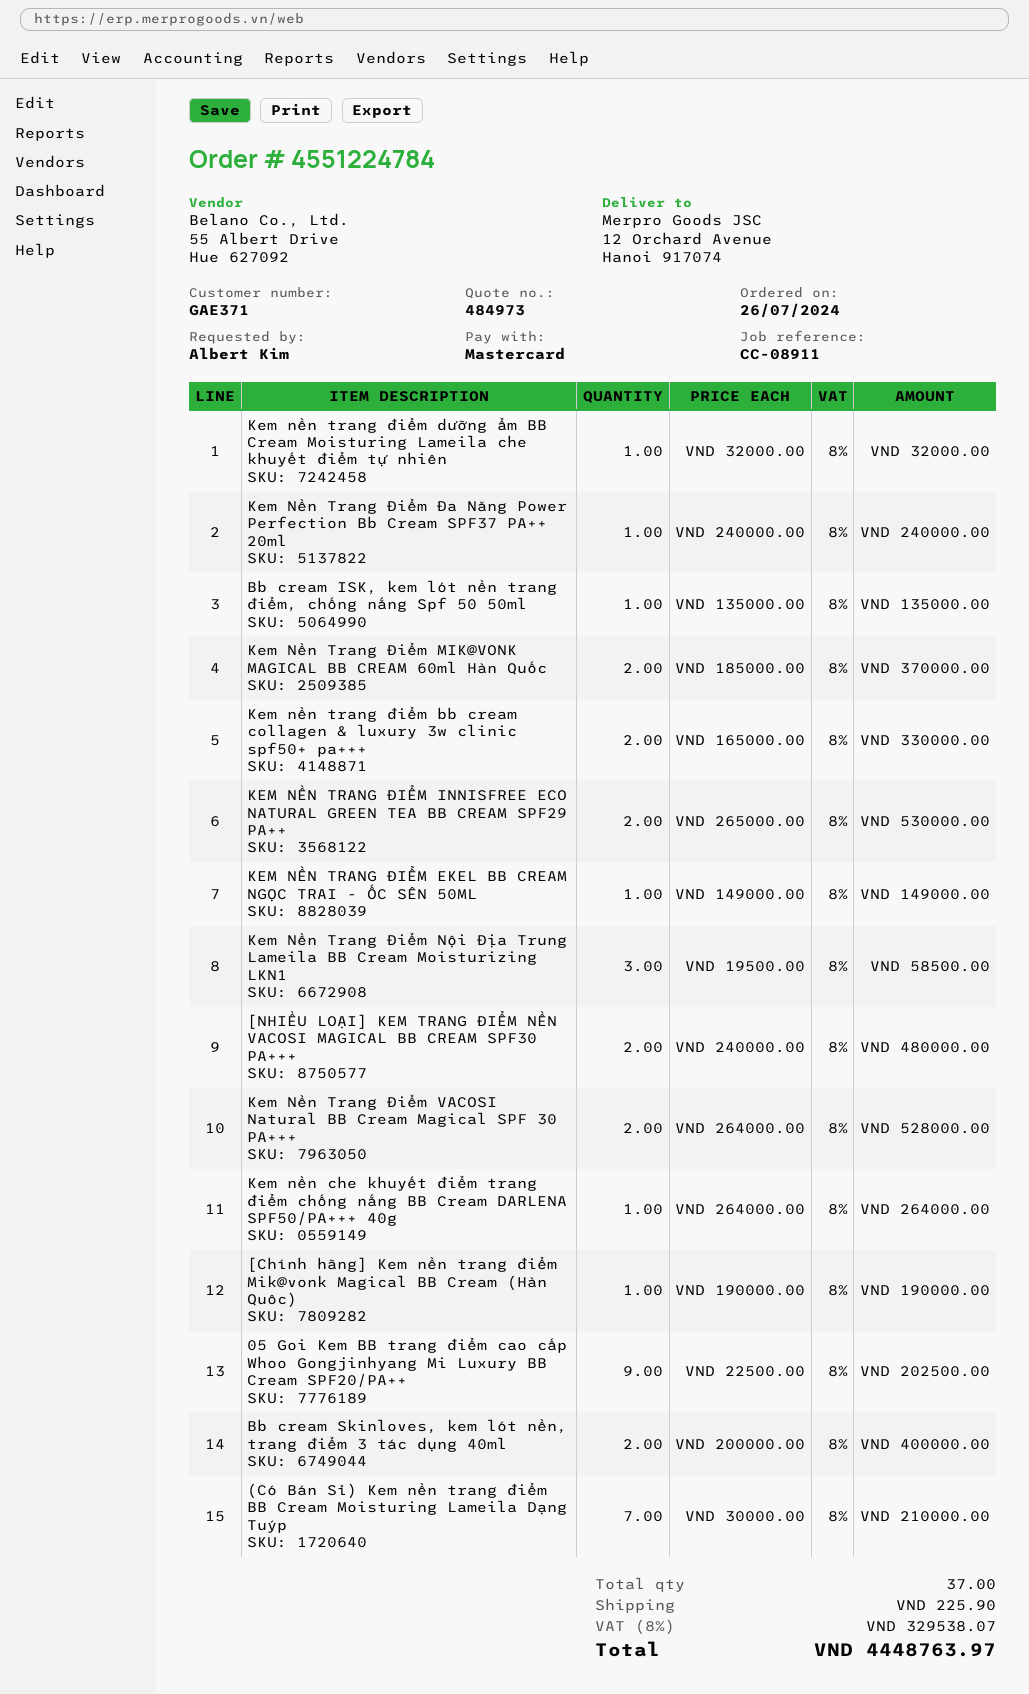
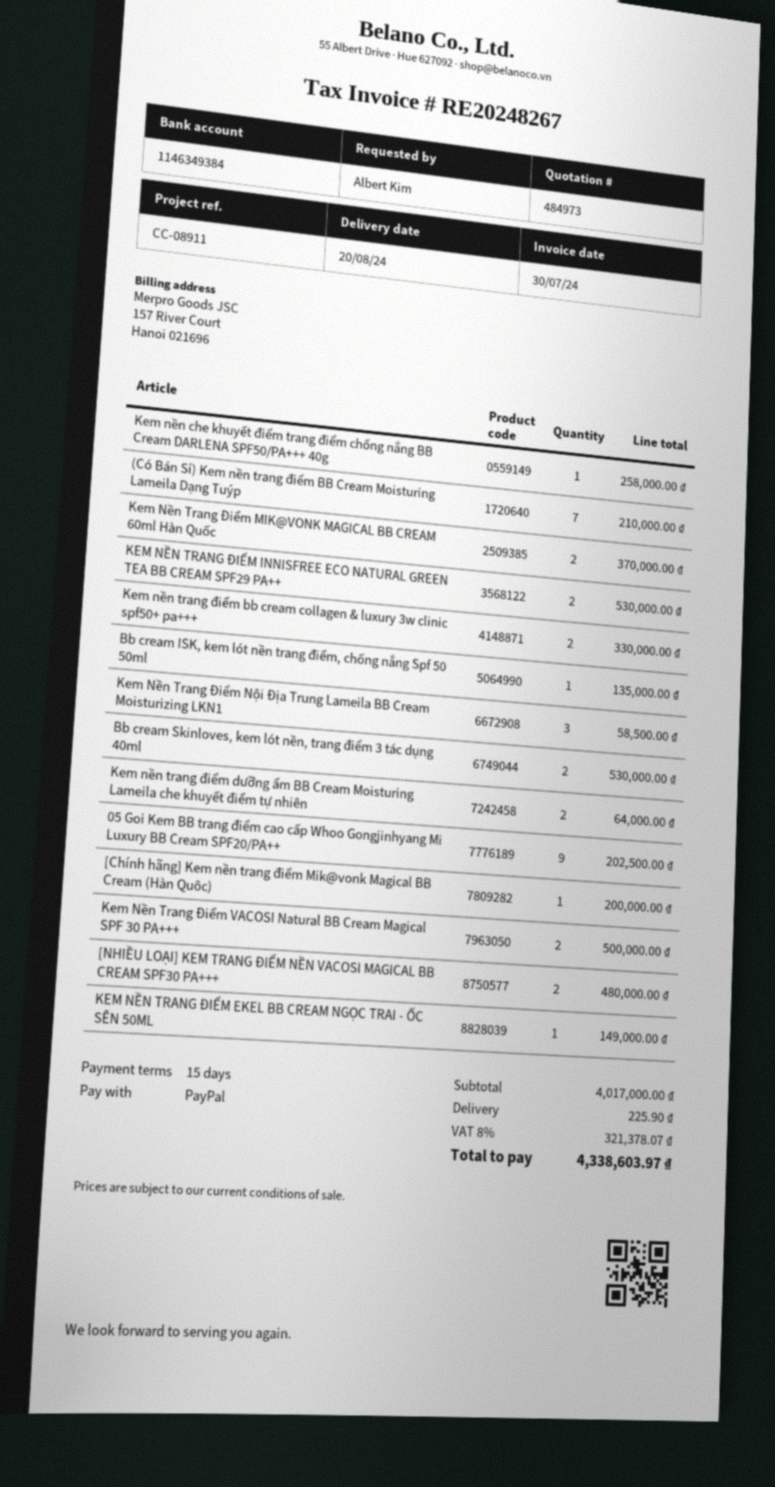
payment method: Mastercard -> PayPal
Kem nền trang điểm dưỡng ẩm BB Cream Moisturing Lameila che khuyết điểm tự nhiên: 1 for 32000.00 -> 2 for 64000.00
Kem Nền Trang Điểm Đa Năng Power Perfection Bb Cream SPF37 PA++ 20ml: 1 for 240000.00 -> none
Kem Nền Trang Điểm VACOSI Natural BB Cream Magical SPF 30 PA+++: 2 for 528000.00 -> 2 for 500000.00
Kem nền che khuyết điểm trang điểm chống nắng BB Cream DARLENA SPF50/PA+++ 40g: 1 for 264000.00 -> 1 for 258000.00
[Chính hãng] Kem nền trang điểm Mik@vonk Magical BB Cream (Hàn Quôc): 1 for 190000.00 -> 1 for 200000.00
Bb cream Skinloves, kem lót nền, trang điểm 3 tác dụng 40ml: 2 for 400000.00 -> 2 for 530000.00
tax: 8% = 329538.07 -> 8% = 321378.07
total: 4448763.97 -> 4338603.97

